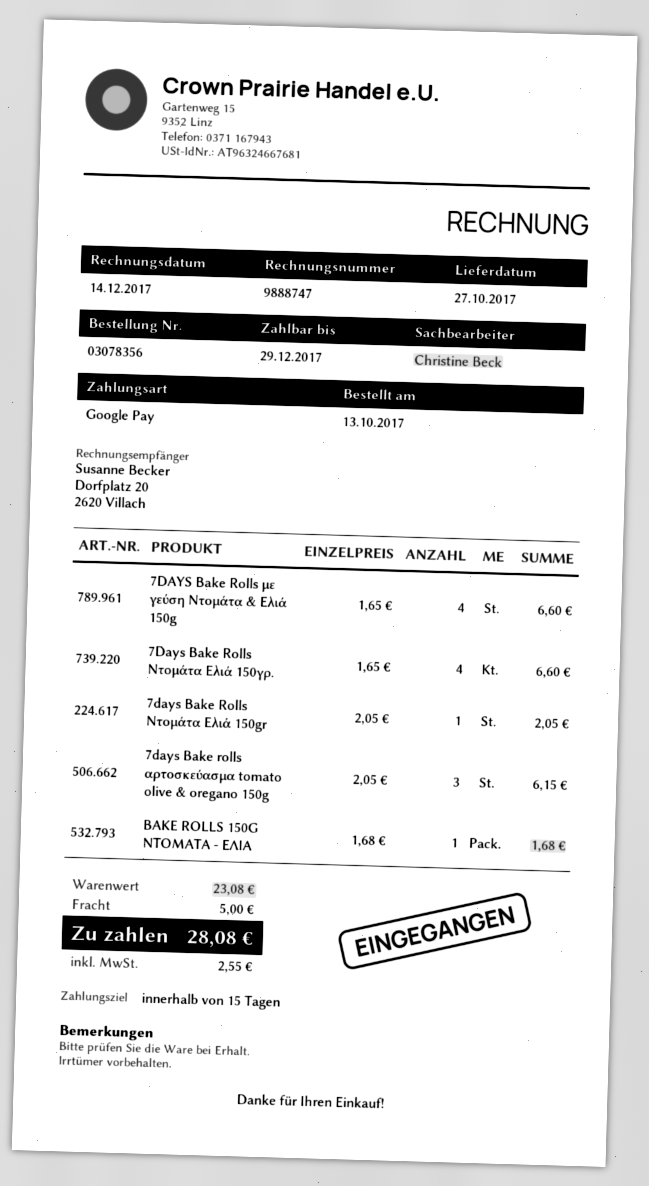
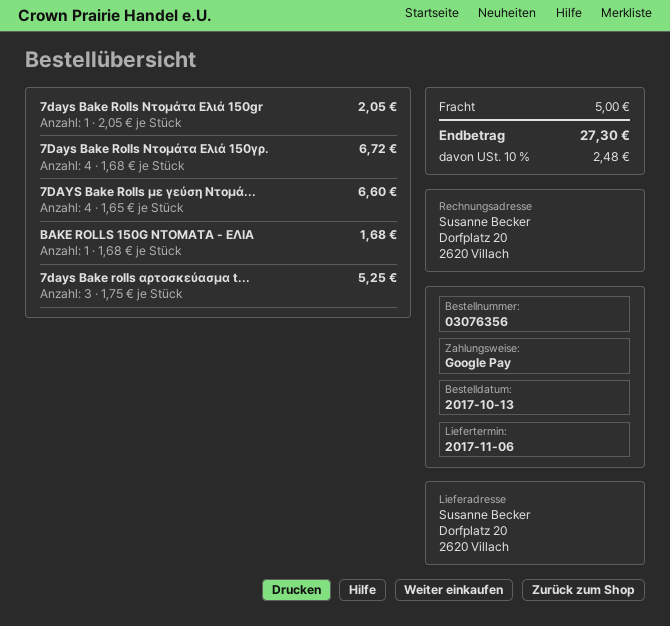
order number: 03078356 -> 03076356
delivery date: 2017-10-27 -> 2017-11-06
7Days Bake Rolls Ντομάτα Ελιά 150γρ.: 4 x 1.65 = 6.60 -> 4 x 1.68 = 6.72
7days Bake rolls αρτοσκεύασμα tomato olive & oregano 150g: 3 x 2.05 = 6.15 -> 3 x 1.75 = 5.25
tax: 2.55 -> 2.48
total: 28.08 -> 27.30

